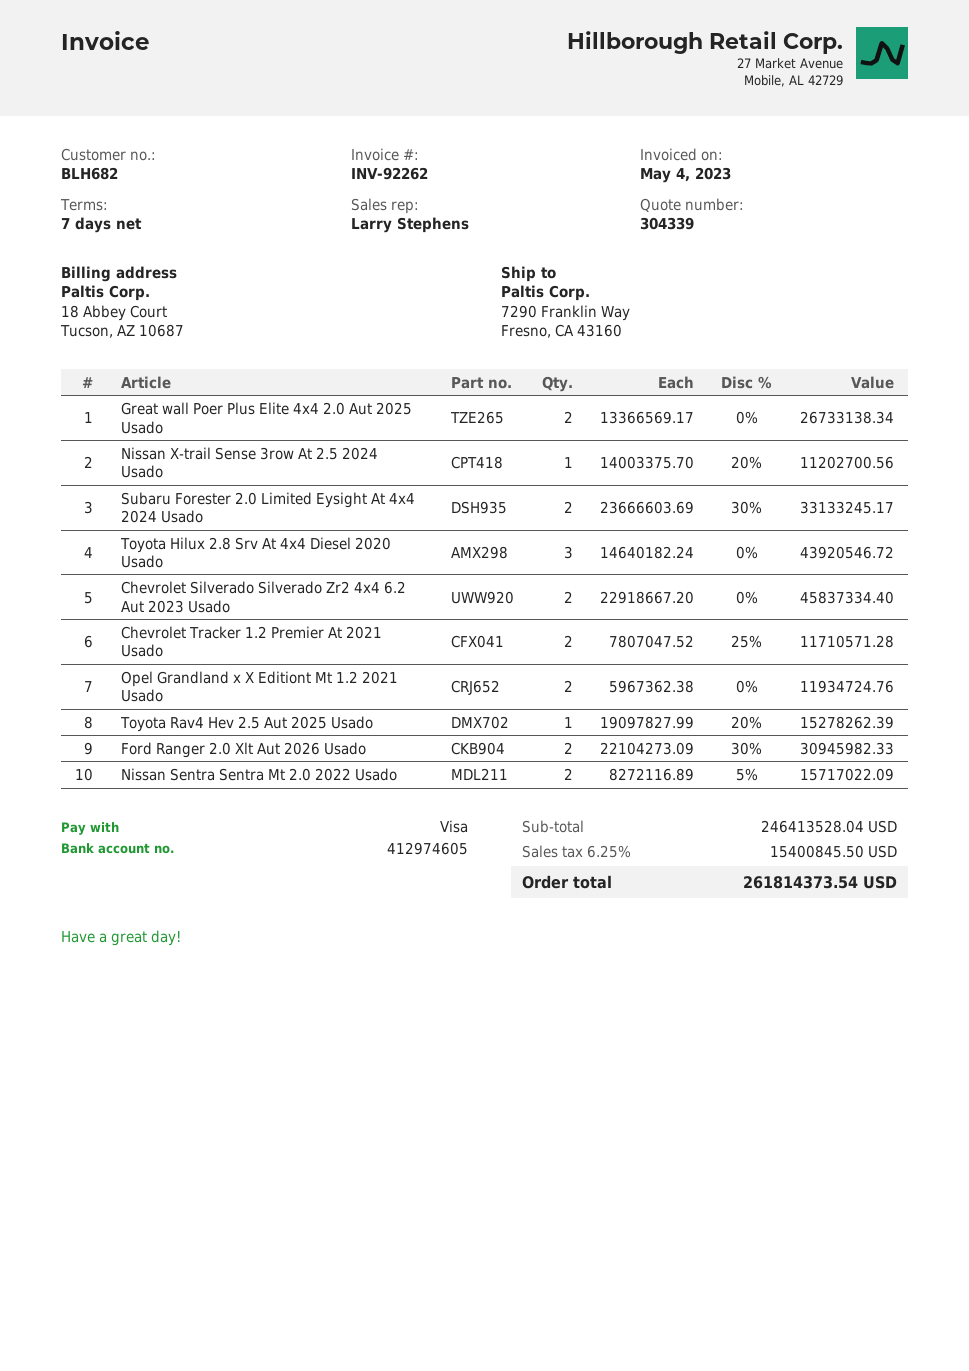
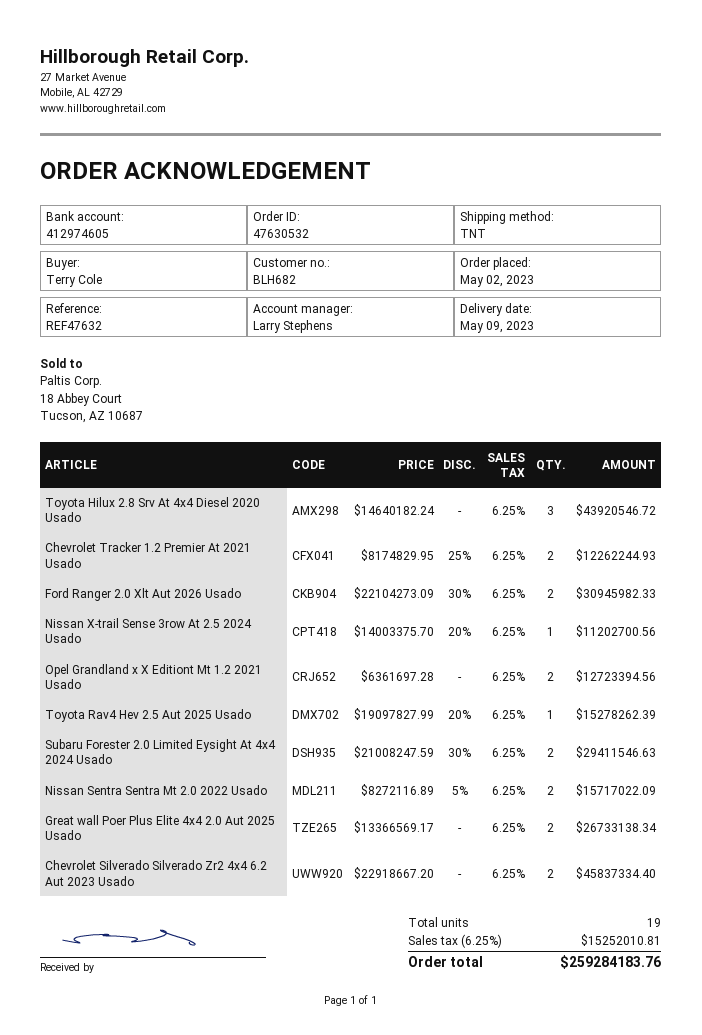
Subaru Forester 2.0 Limited Eysight At 4x4 2024 Usado: 2 x 23666603.69 - 30% = 33133245.17 -> 2 x 21008247.59 - 30% = 29411546.63
Chevrolet Tracker 1.2 Premier At 2021 Usado: 2 x 7807047.52 - 25% = 11710571.28 -> 2 x 8174829.95 - 25% = 12262244.93
Opel Grandland x X Editiont Mt 1.2 2021 Usado: 2 x 5967362.38 = 11934724.76 -> 2 x 6361697.28 = 12723394.56
tax: 6.25% = 15400845.50 -> 6.25% = 15252010.81
total: 261814373.54 -> 259284183.76

